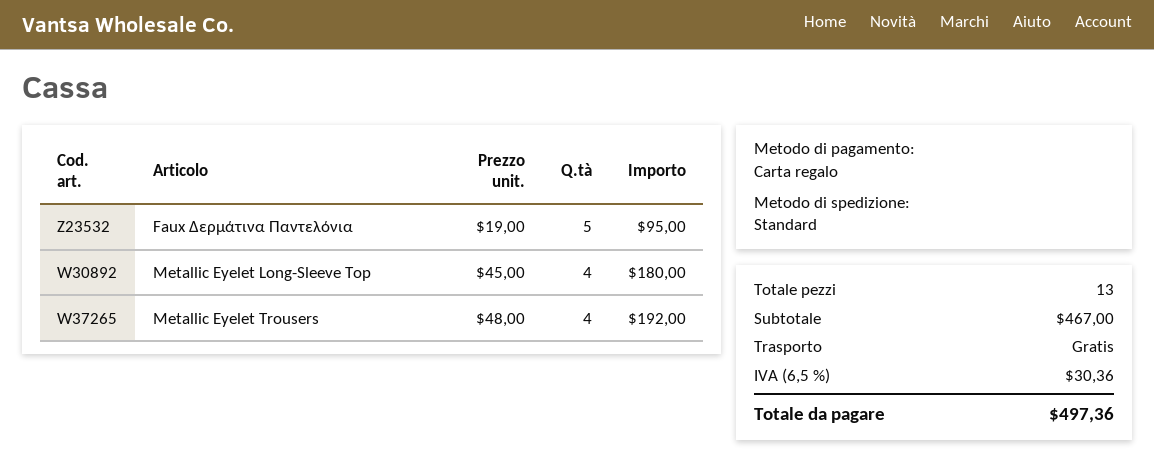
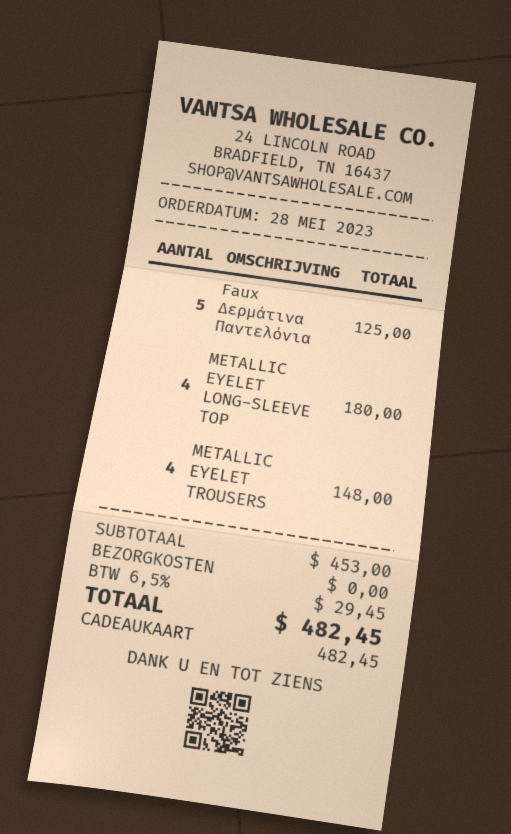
Faux Δερμάτινα Παντελόνια: 5 for 95.00 -> 5 for 125.00
Metallic Eyelet Trousers: 4 for 192.00 -> 4 for 148.00
subtotal: 467.00 -> 453.00
tax: 6.5% = 30.36 -> 6.5% = 29.45
total: 497.36 -> 482.45

